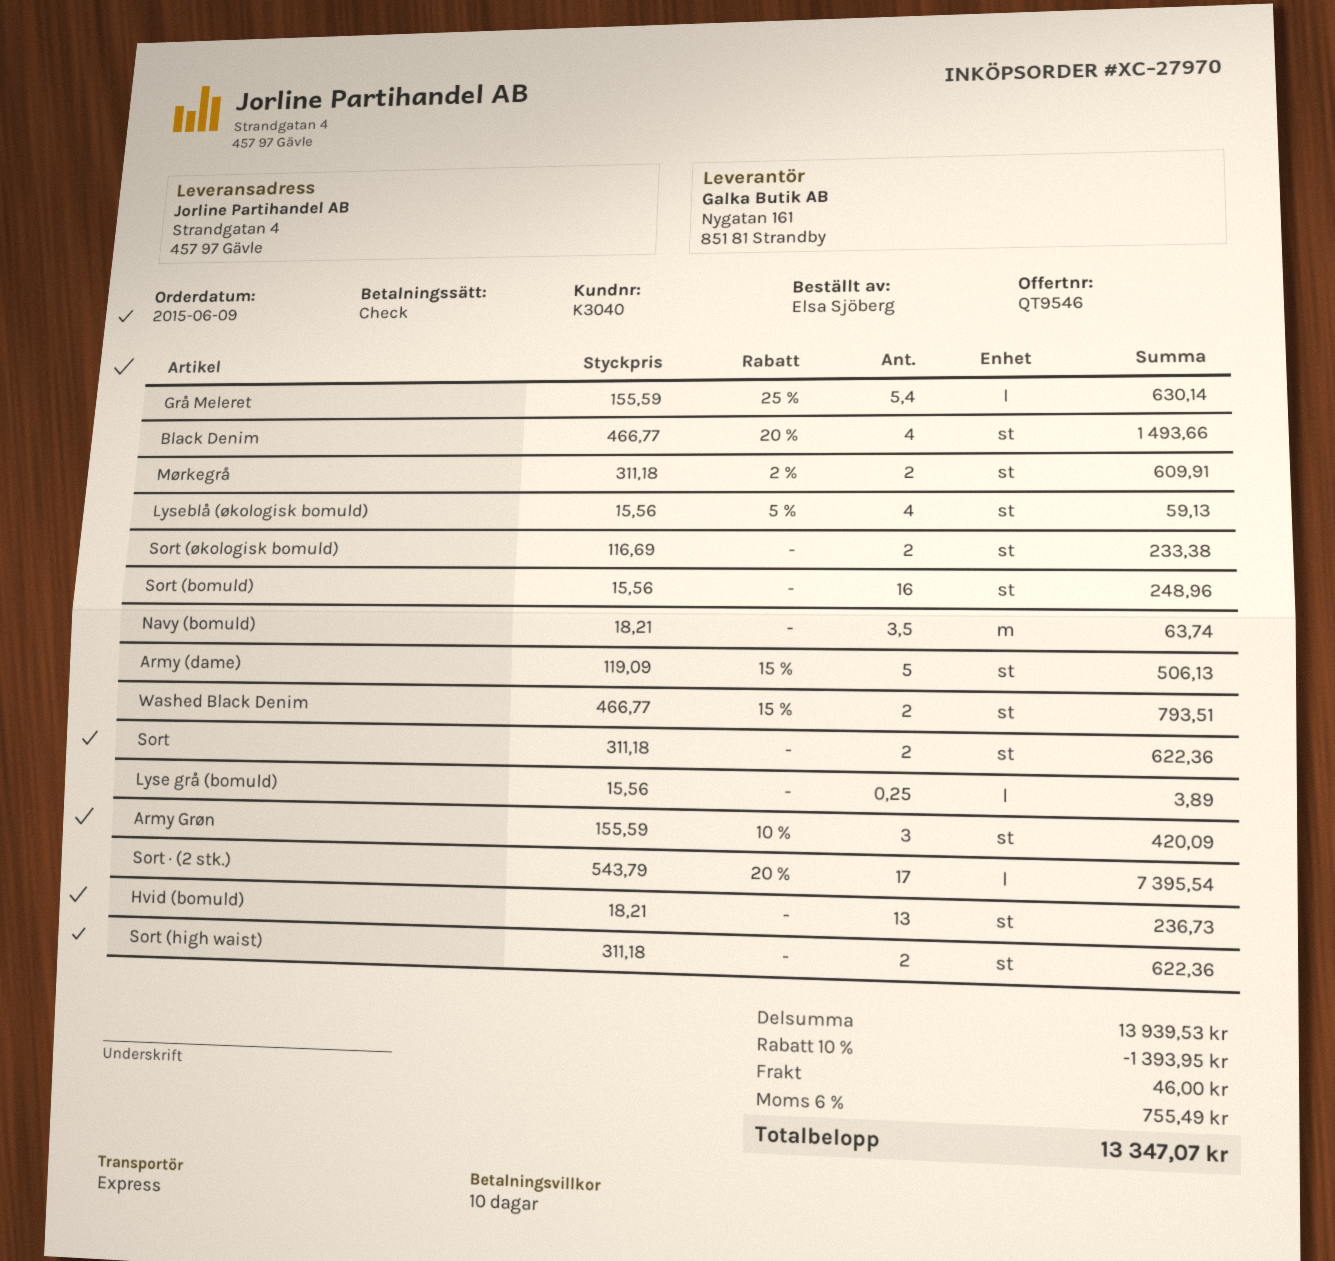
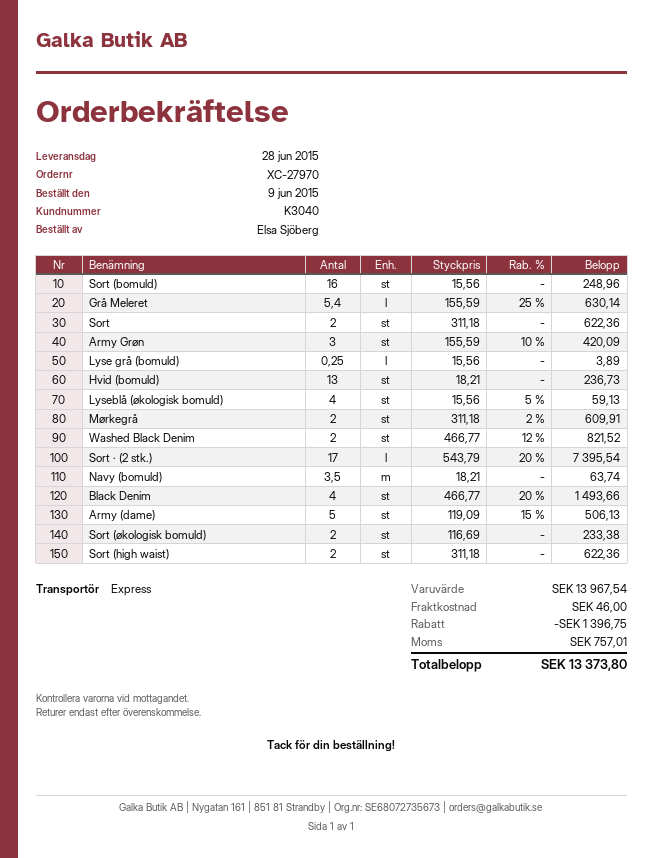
Washed Black Denim: 2 x 466.77 - 15% = 793.51 -> 2 x 466.77 - 12% = 821.52
subtotal: 13939.53 -> 13967.54
discount: 1393.95 -> 1396.75
tax: 755.49 -> 757.01
total: 13347.07 -> 13373.80

